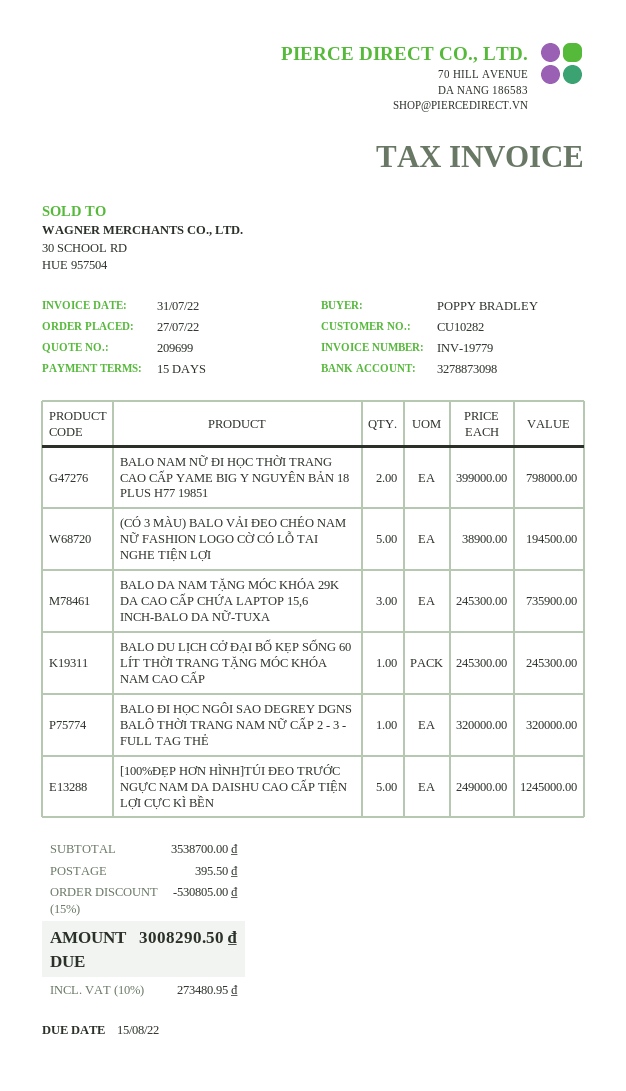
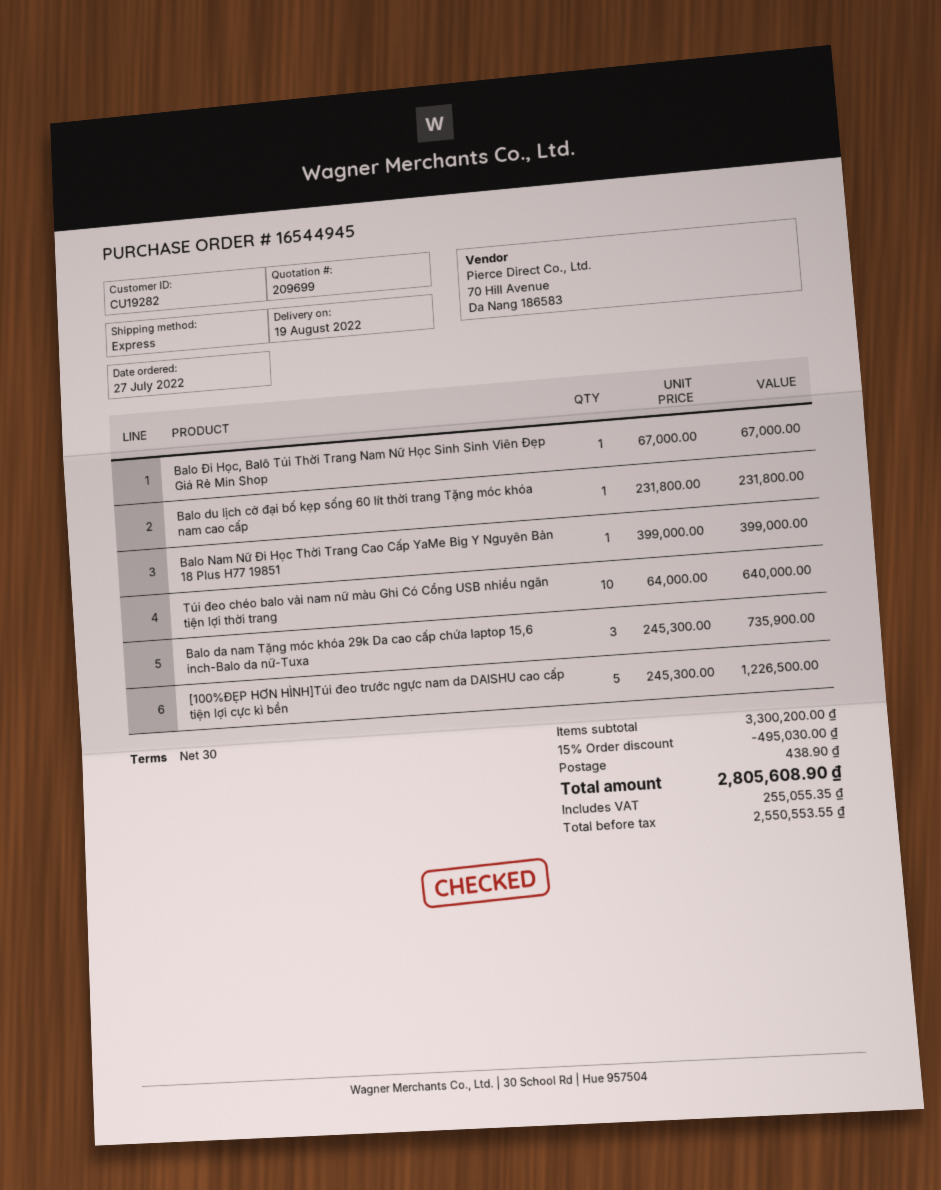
payment terms: 15 days -> 30 days
customer number: CU10282 -> CU19282
BALO NAM NỮ ĐI HỌC THỜI TRANG CAO CẤP YAME BIG Y NGUYÊN BẢN 18 PLUS H77 19851: 2 x 399000.00 = 798000.00 -> 1 x 399000.00 = 399000.00
(CÓ 3 MÀU) BALO VẢI ĐEO CHÉO NAM NỮ FASHION LOGO CỜ CÓ LỖ TAI NGHE TIỆN LỢI: 5 x 38900.00 = 194500.00 -> none
BALO DU LỊCH CỞ ĐẠI BỐ KẸP SỐNG 60 LÍT THỜI TRANG TẶNG MÓC KHÓA NAM CAO CẤP: 1 x 245300.00 = 245300.00 -> 1 x 231800.00 = 231800.00
BALO ĐI HỌC NGÔI SAO DEGREY DGNS BALÔ THỜI TRANG NAM NỮ CẤP 2 - 3 - FULL TAG THẺ: 1 x 320000.00 = 320000.00 -> none
[100%ĐẸP HƠN HÌNH]TÚI ĐEO TRƯỚC NGỰC NAM DA DAISHU CAO CẤP TIỆN LỢI CỰC KÌ BỀN: 5 x 249000.00 = 1245000.00 -> 5 x 245300.00 = 1226500.00
Balo Đi Học, Balô Túi Thời Trang Nam Nữ Học Sinh Sinh Viên Đẹp Giá Rẻ Min Shop: none -> 1 x 67000.00 = 67000.00
Túi đeo chéo balo vải nam nữ màu Ghi Có Cổng USB nhiều ngăn tiện lợi thời trang: none -> 10 x 64000.00 = 640000.00
subtotal: 3538700.00 -> 3300200.00
discount: 15% = 530805.00 -> 15% = 495030.00
shipping: 395.50 -> 438.90
tax: 273480.95 -> 255055.35
total: 3008290.50 -> 2805608.90

